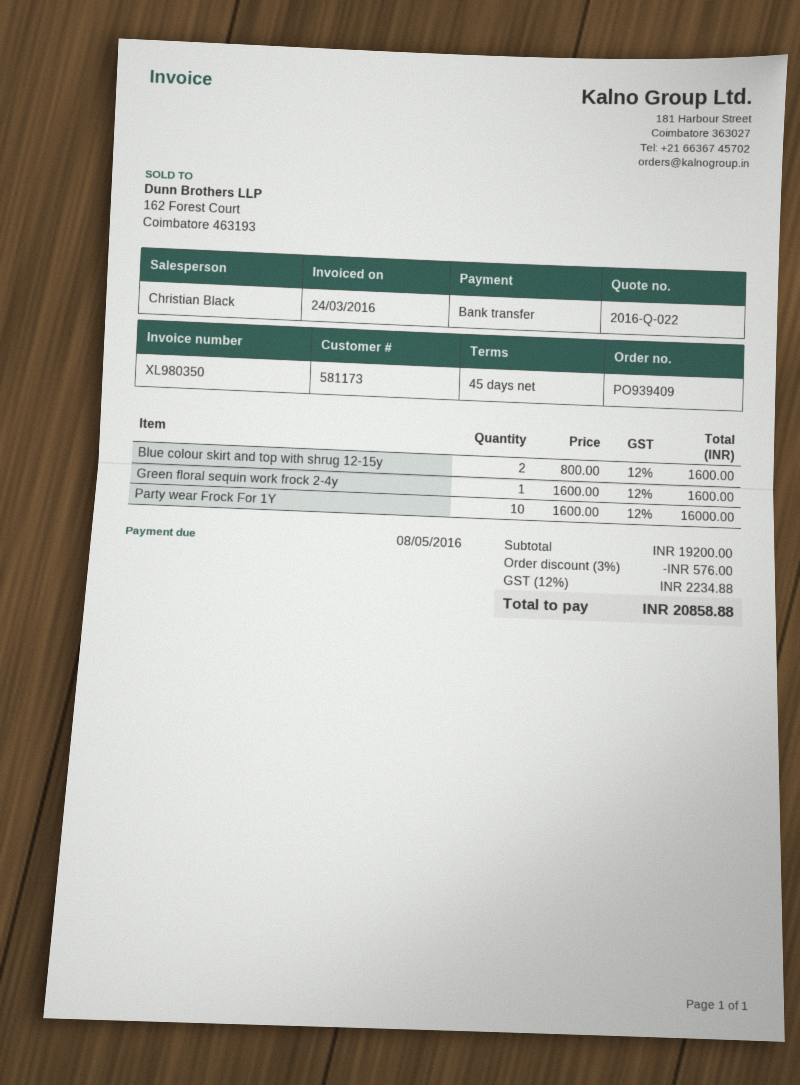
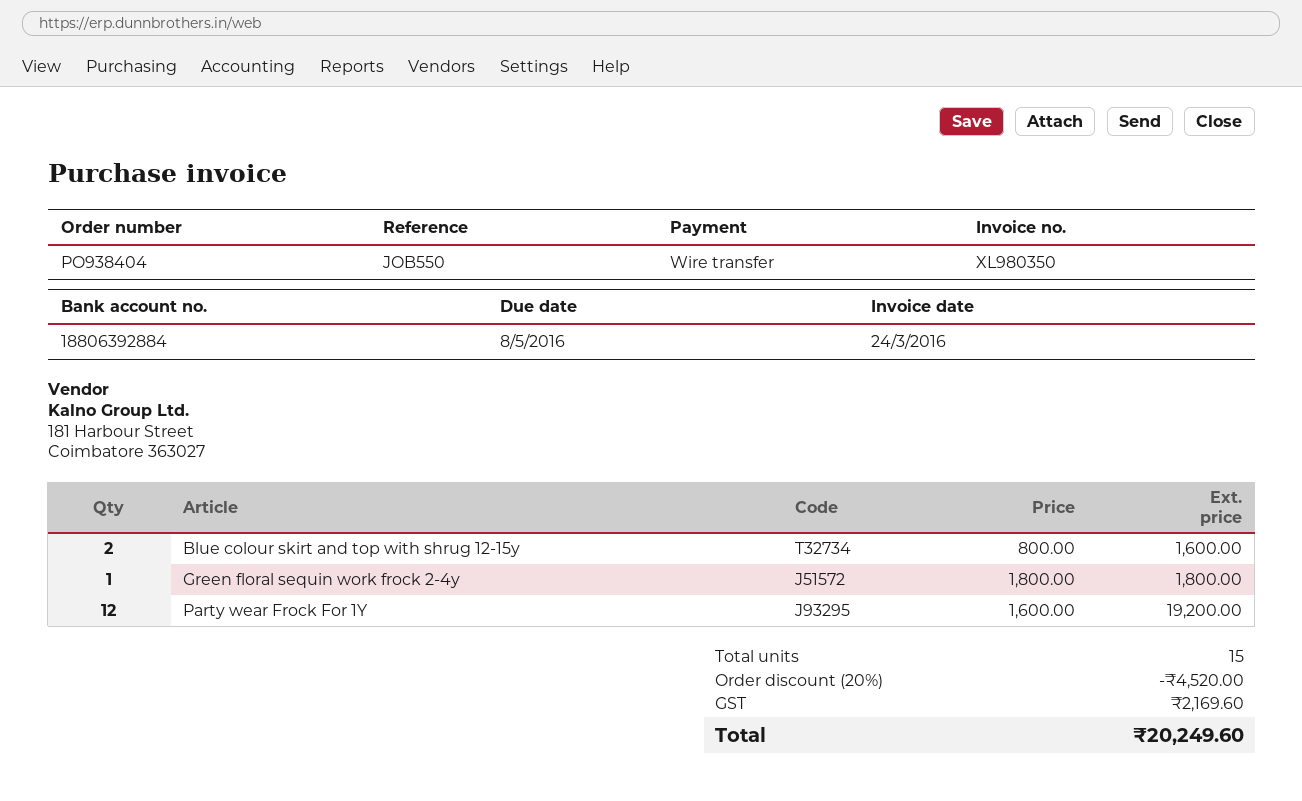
order number: PO939409 -> PO938404
Green floral sequin work frock 2-4y: 1 x 1600.00 = 1600.00 -> 1 x 1800.00 = 1800.00
Party wear Frock For 1Y: 10 x 1600.00 = 16000.00 -> 12 x 1600.00 = 19200.00
discount: 3% = 576.00 -> 20% = 4520.00
tax: 2234.88 -> 2169.60
total: 20858.88 -> 20249.60

